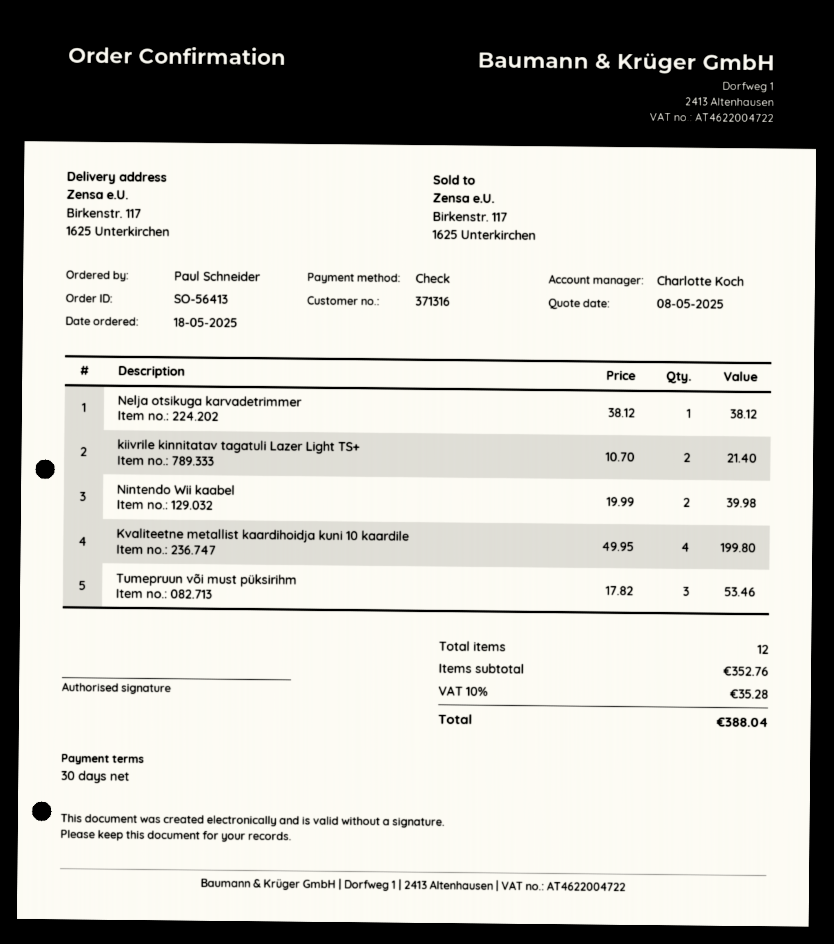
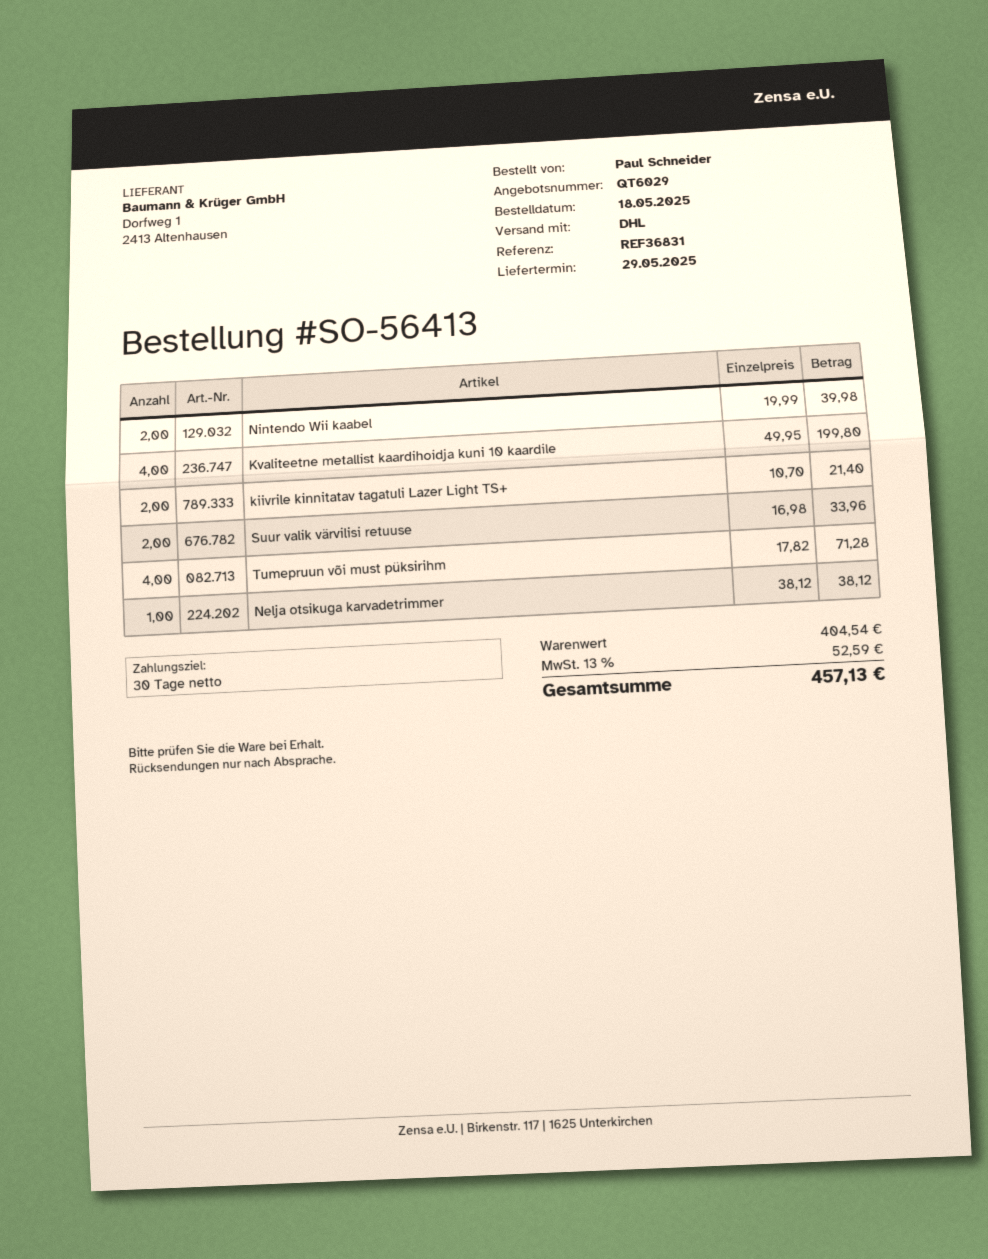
Tumepruun või must püksirihm: 3 x 17.82 = 53.46 -> 4 x 17.82 = 71.28
Suur valik värvilisi retuuse: none -> 2 x 16.98 = 33.96
subtotal: 352.76 -> 404.54
tax: 10% = 35.28 -> 13% = 52.59
total: 388.04 -> 457.13

